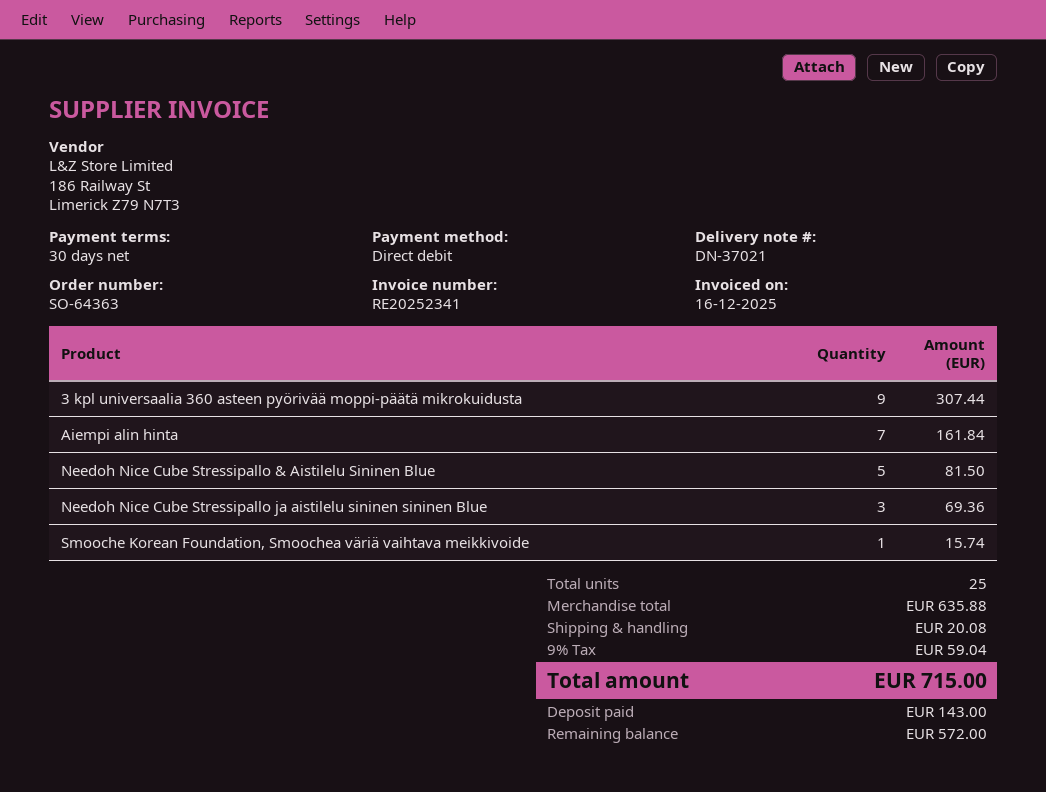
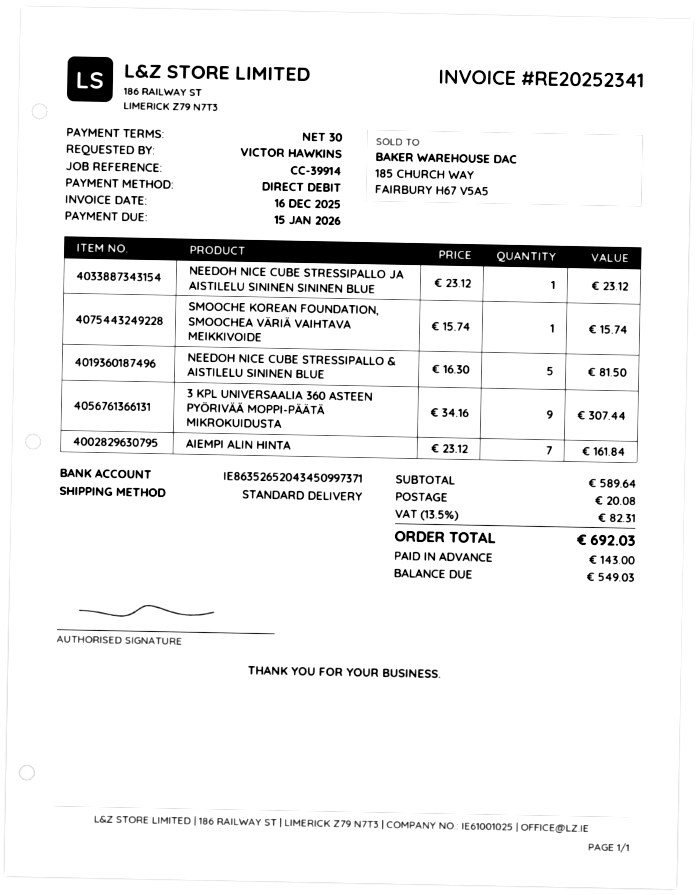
Needoh Nice Cube Stressipallo ja aistilelu sininen sininen Blue: 3 for 69.36 -> 1 for 23.12
subtotal: 635.88 -> 589.64
tax: 9% = 59.04 -> 13.5% = 82.31
total: 715.00 -> 692.03
balance: 572.00 -> 549.03

